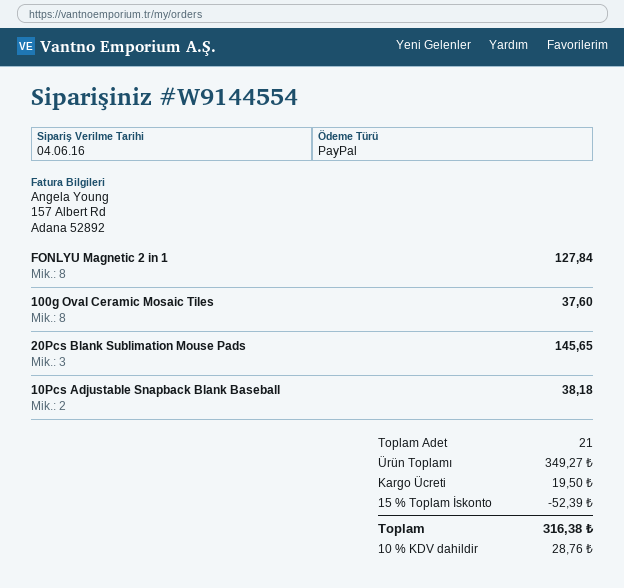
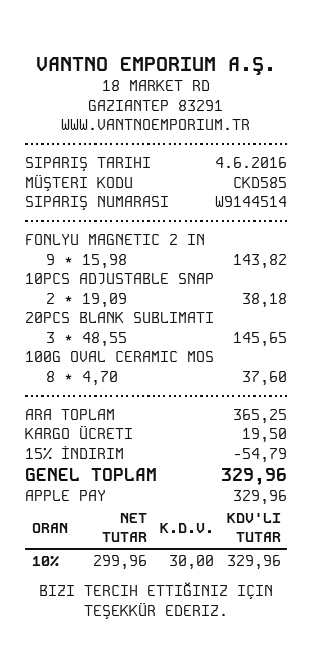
order number: W9144554 -> W9144514
payment method: PayPal -> Apple Pay
FONLYU Magnetic 2 in 1: 8 for 127.84 -> 9 for 143.82
subtotal: 349.27 -> 365.25
discount: 15% = 52.39 -> 15% = 54.79
tax: 10% = 28.76 -> 10% = 30.00
total: 316.38 -> 329.96

